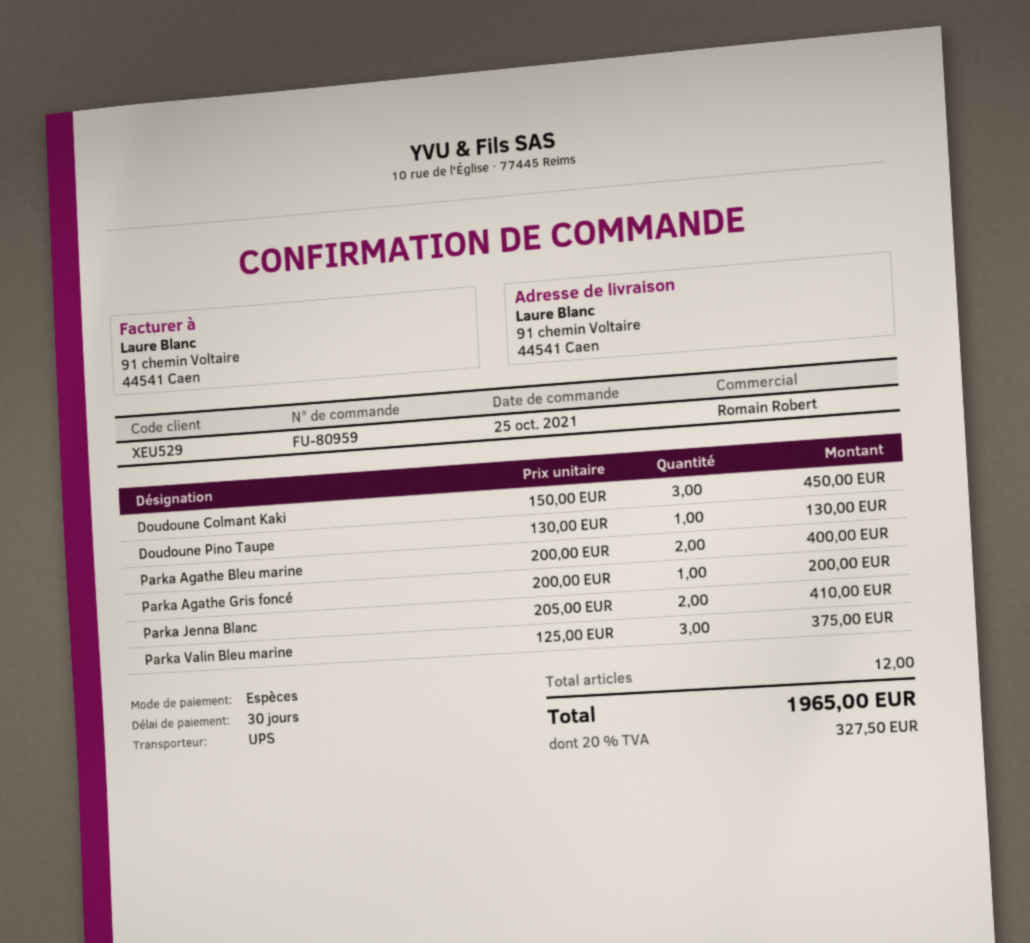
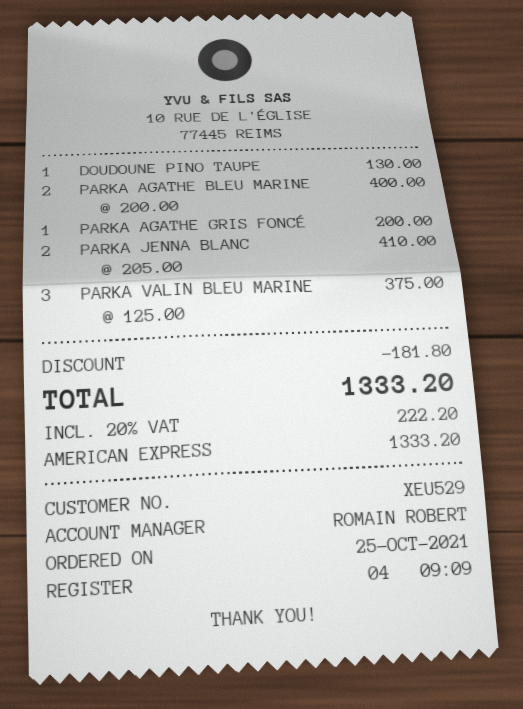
payment method: cash -> American Express
Doudoune Colmant Kaki: 3 x 150.00 = 450.00 -> none
discount: none -> 181.80
tax: 20% = 327.50 -> 20% = 222.20
total: 1965.00 -> 1333.20

